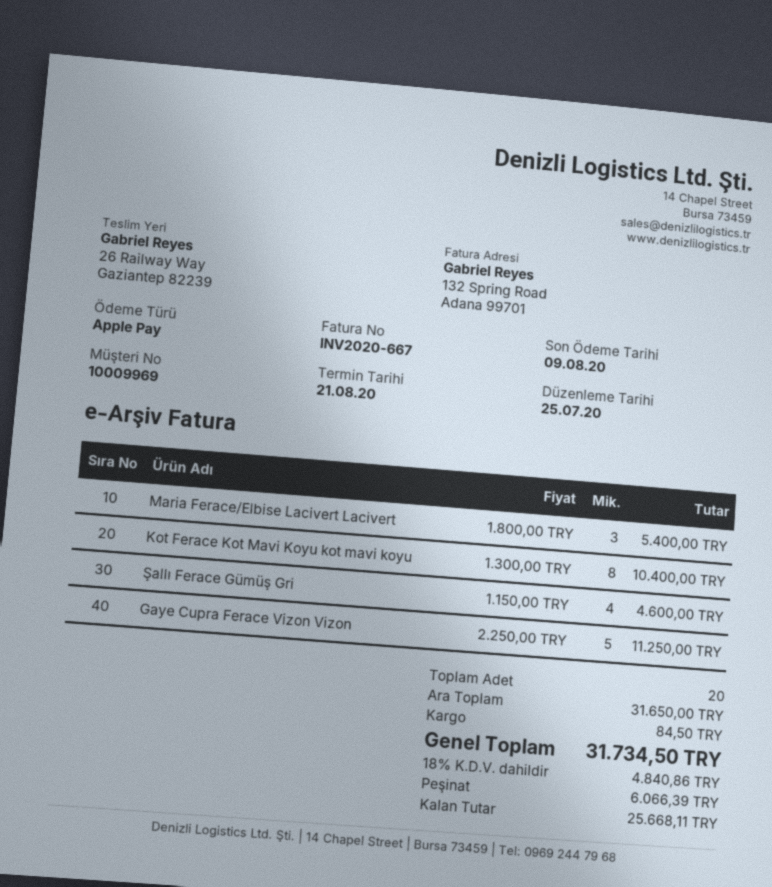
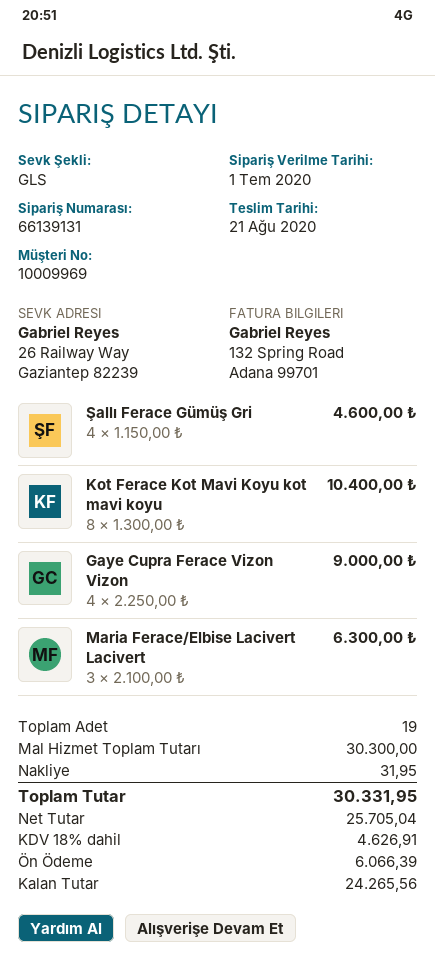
Maria Ferace/Elbise Lacivert Lacivert: 3 x 1800.00 = 5400.00 -> 3 x 2100.00 = 6300.00
Gaye Cupra Ferace Vizon Vizon: 5 x 2250.00 = 11250.00 -> 4 x 2250.00 = 9000.00
total quantity: 20 -> 19
subtotal: 31650.00 -> 30300.00
shipping: 84.50 -> 31.95
tax: 18% = 4840.86 -> 18% = 4626.91
total: 31734.50 -> 30331.95
balance: 25668.11 -> 24265.56

